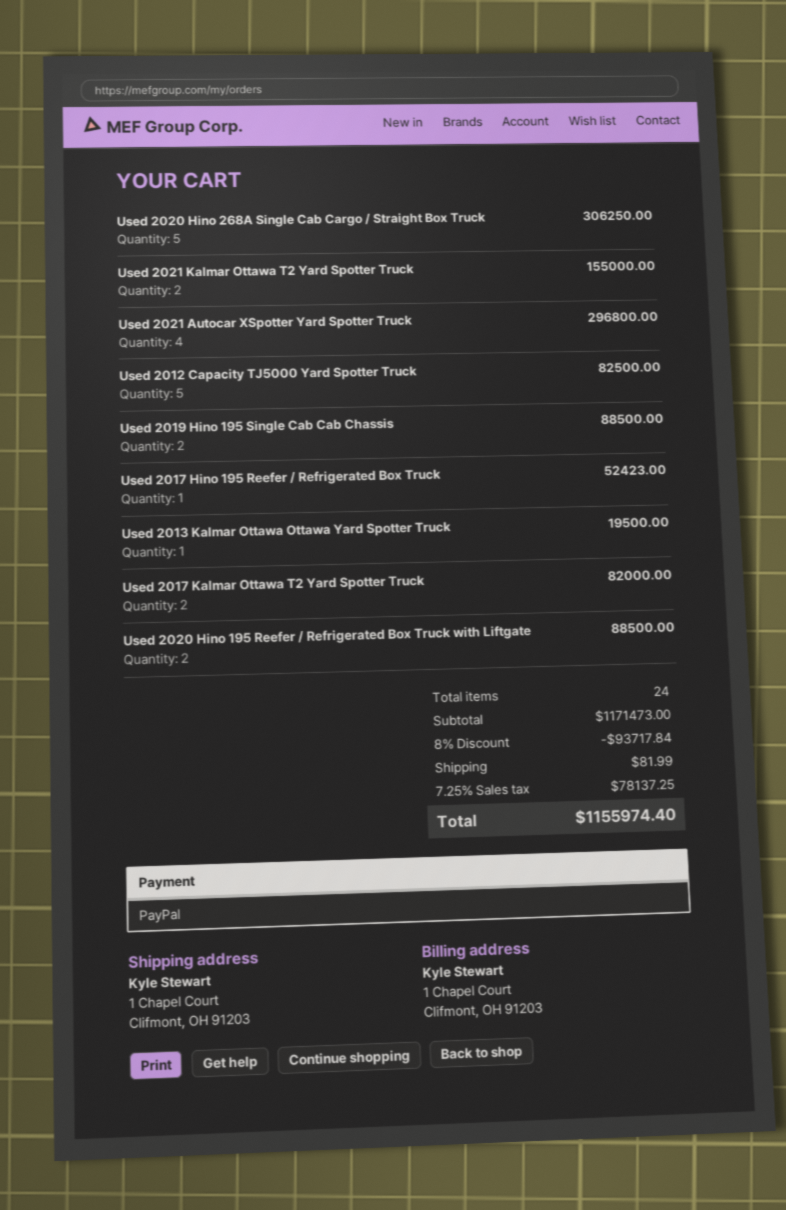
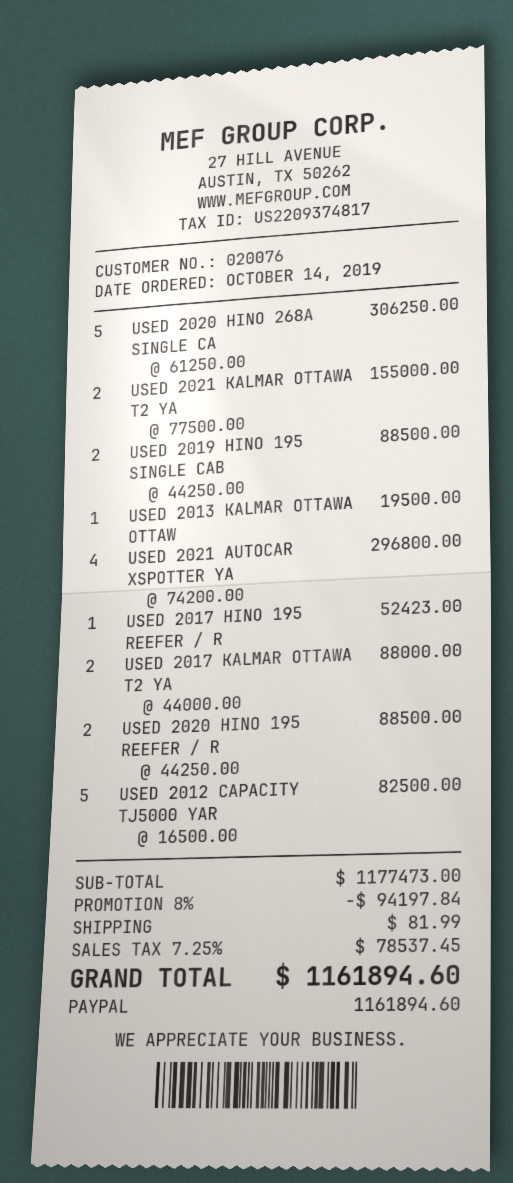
Used 2017 Kalmar Ottawa T2 Yard Spotter Truck: 2 for 82000.00 -> 2 for 88000.00
subtotal: 1171473.00 -> 1177473.00
discount: 8% = 93717.84 -> 8% = 94197.84
tax: 7.25% = 78137.25 -> 7.25% = 78537.45
total: 1155974.40 -> 1161894.60

